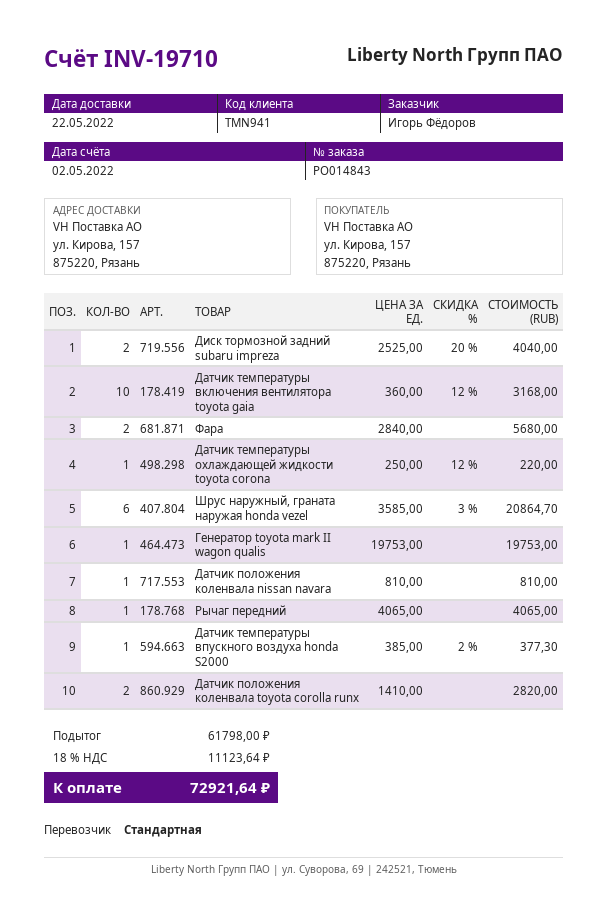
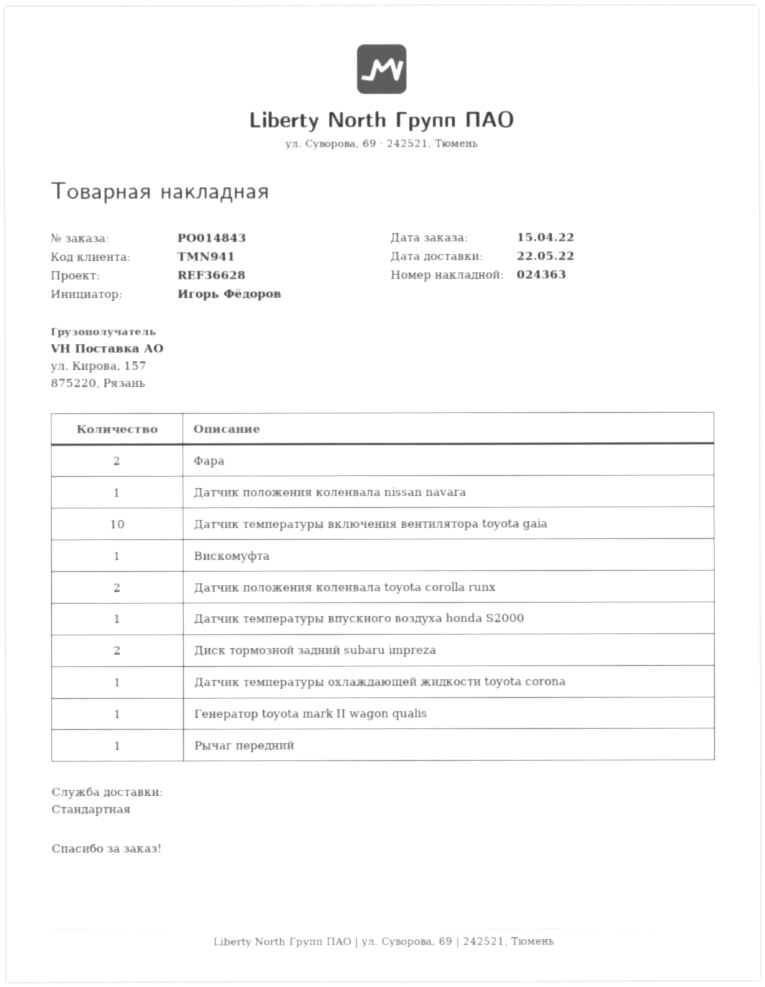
Шрус наружный, граната наружая honda vezel: 6 -> none
Вискомуфта: none -> 1

